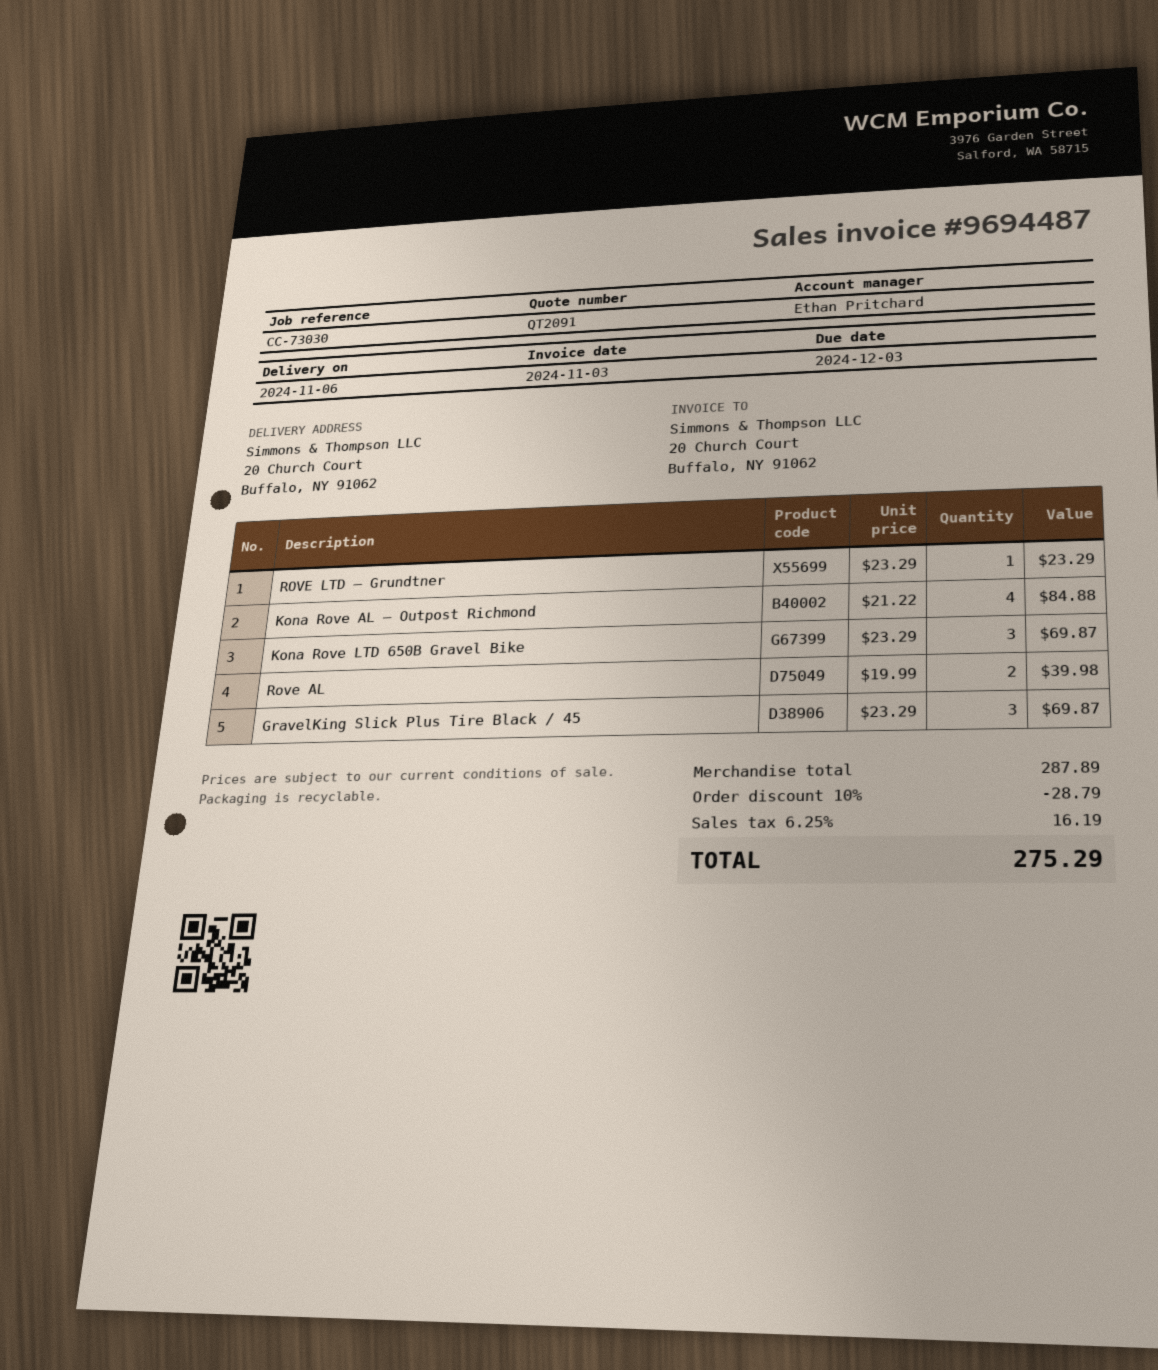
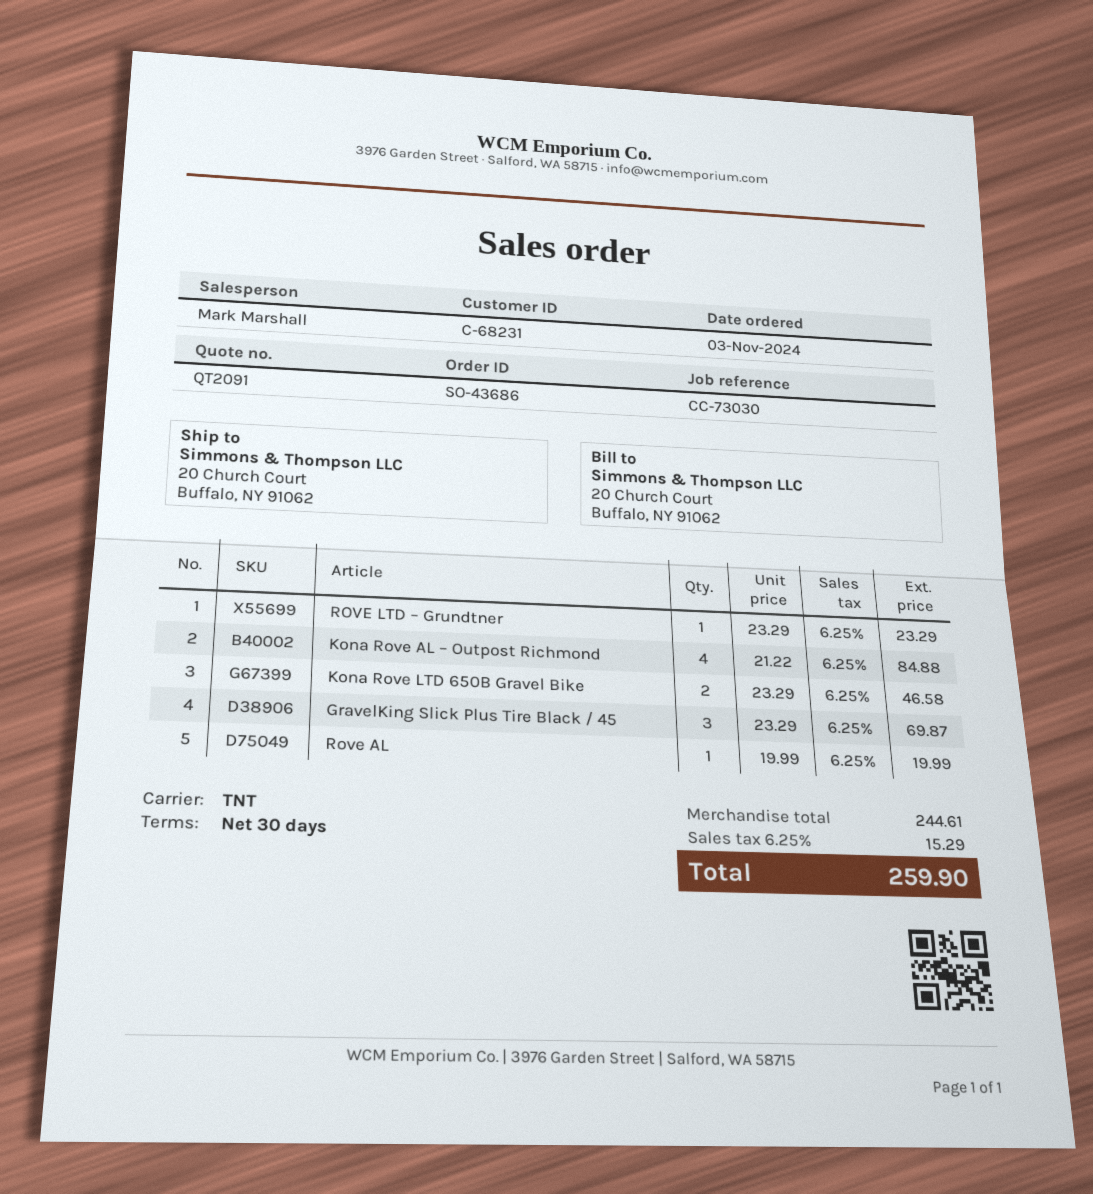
sales rep: Ethan Pritchard -> Mark Marshall
Kona Rove LTD 650B Gravel Bike: 3 x 23.29 = 69.87 -> 2 x 23.29 = 46.58
Rove AL: 2 x 19.99 = 39.98 -> 1 x 19.99 = 19.99
subtotal: 287.89 -> 244.61
discount: 10% = 28.79 -> none
tax: 6.25% = 16.19 -> 6.25% = 15.29
total: 275.29 -> 259.90

